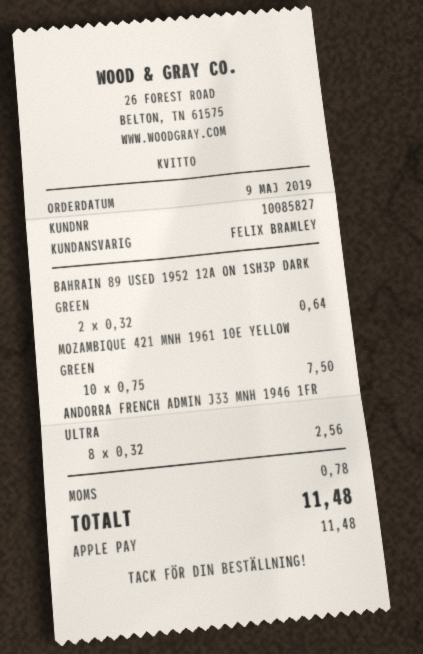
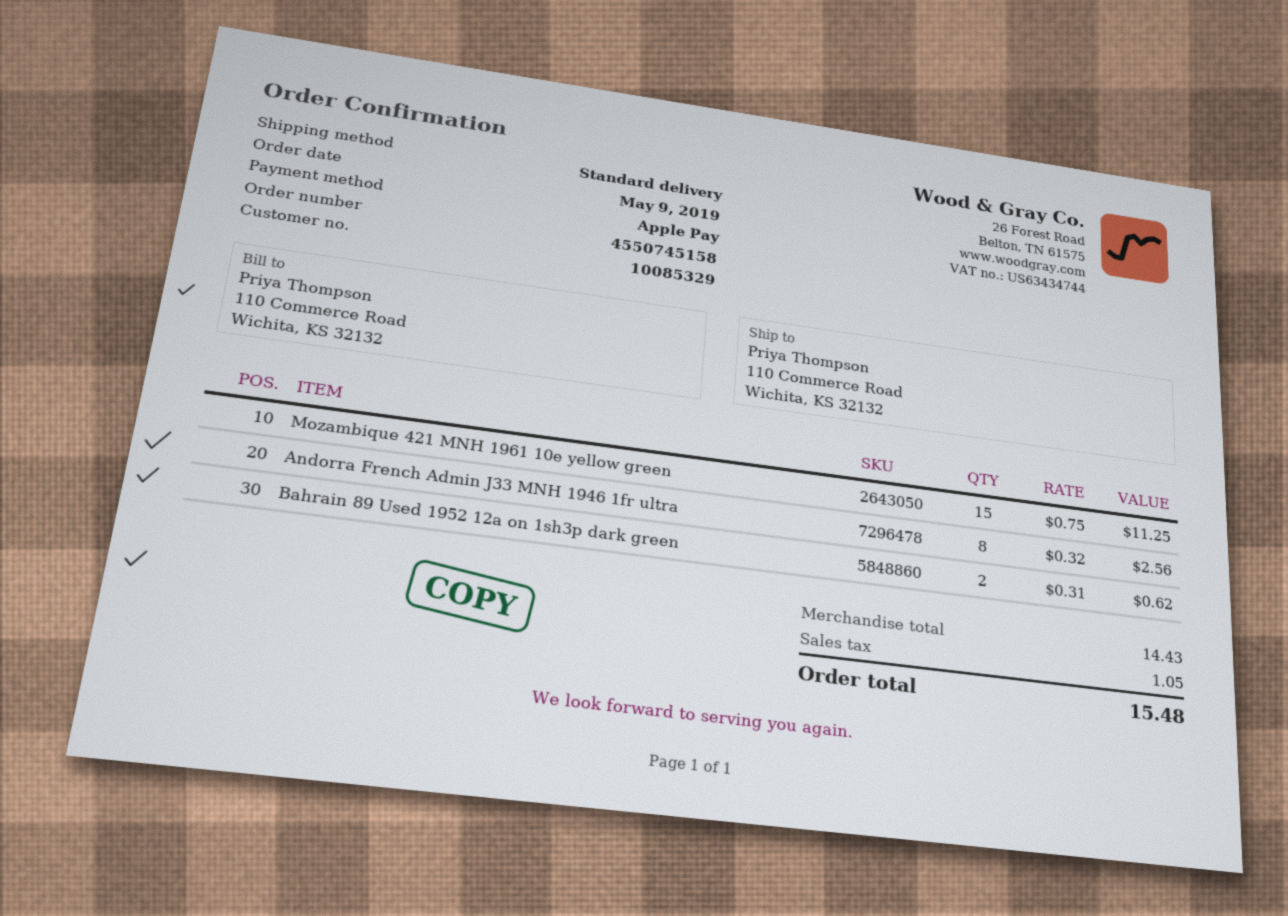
customer number: 10085827 -> 10085329
BAHRAIN 89 USED 1952 12A ON 1SH3P DARK GREEN: 2 x 0.32 = 0.64 -> 2 x 0.31 = 0.62
MOZAMBIQUE 421 MNH 1961 10E YELLOW GREEN: 10 x 0.75 = 7.50 -> 15 x 0.75 = 11.25
tax: 0.78 -> 1.05
total: 11.48 -> 15.48

